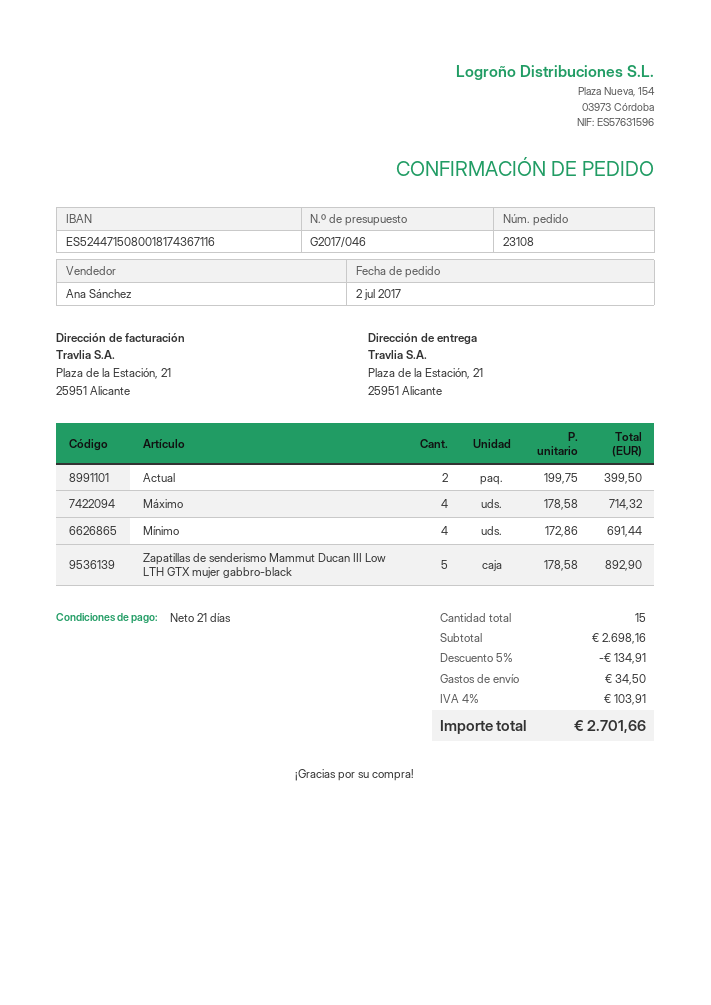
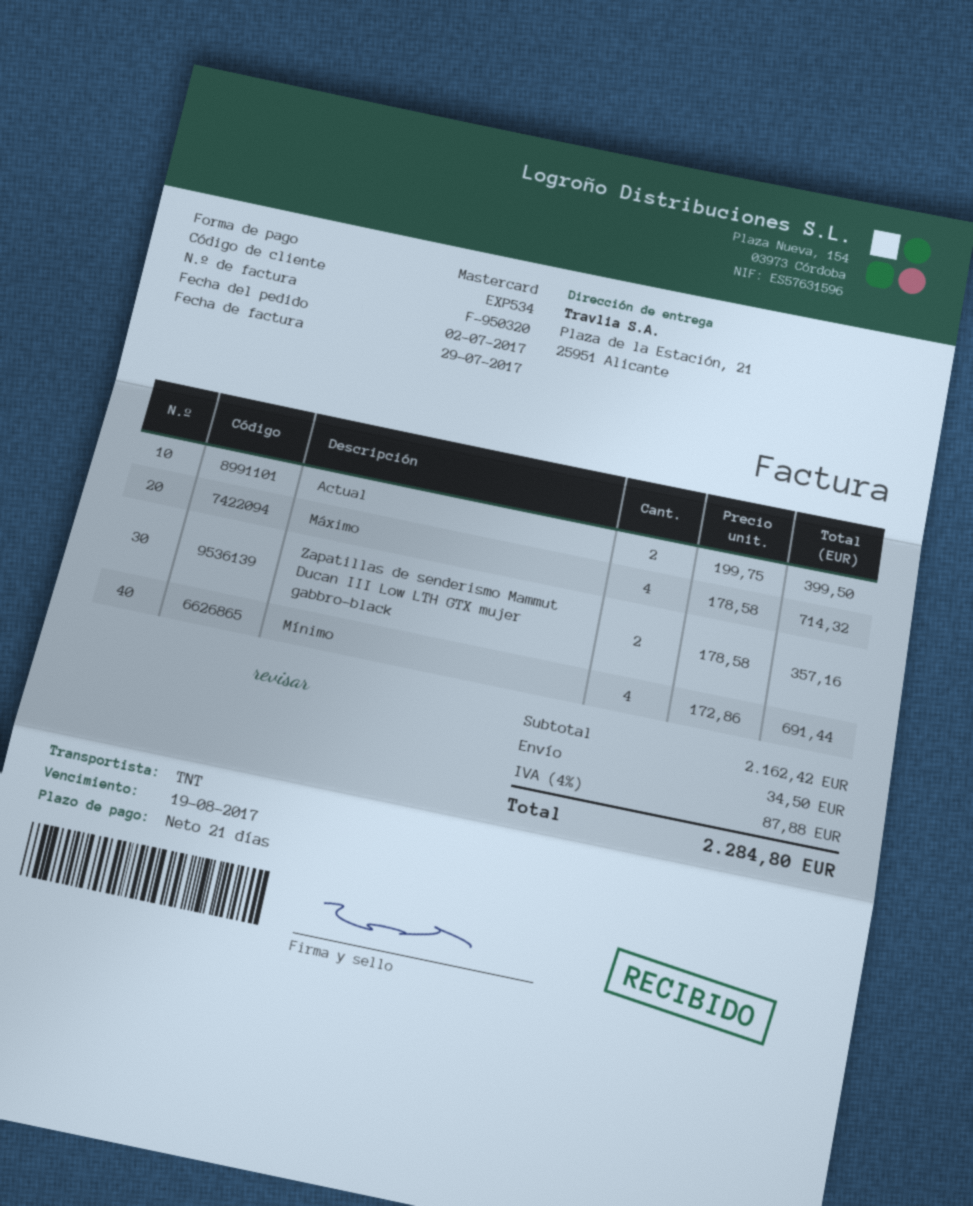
Zapatillas de senderismo Mammut Ducan III Low LTH GTX mujer gabbro-black: 5 x 178.58 = 892.90 -> 2 x 178.58 = 357.16
subtotal: 2698.16 -> 2162.42
discount: 5% = 134.91 -> none
tax: 4% = 103.91 -> 4% = 87.88
total: 2701.66 -> 2284.80

